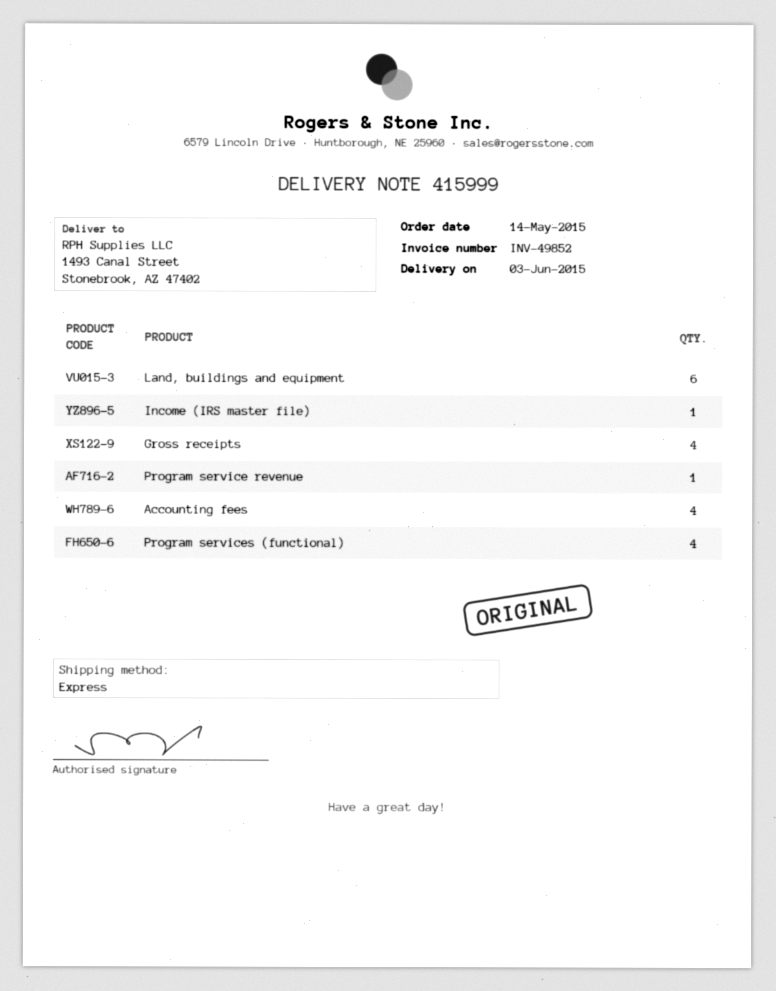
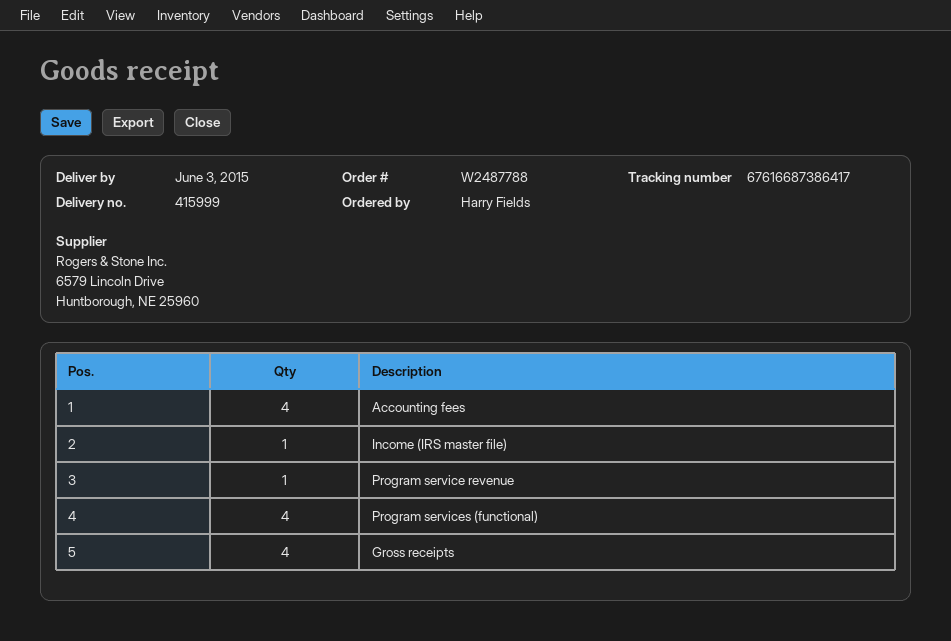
Land, buildings and equipment: 6 -> none

